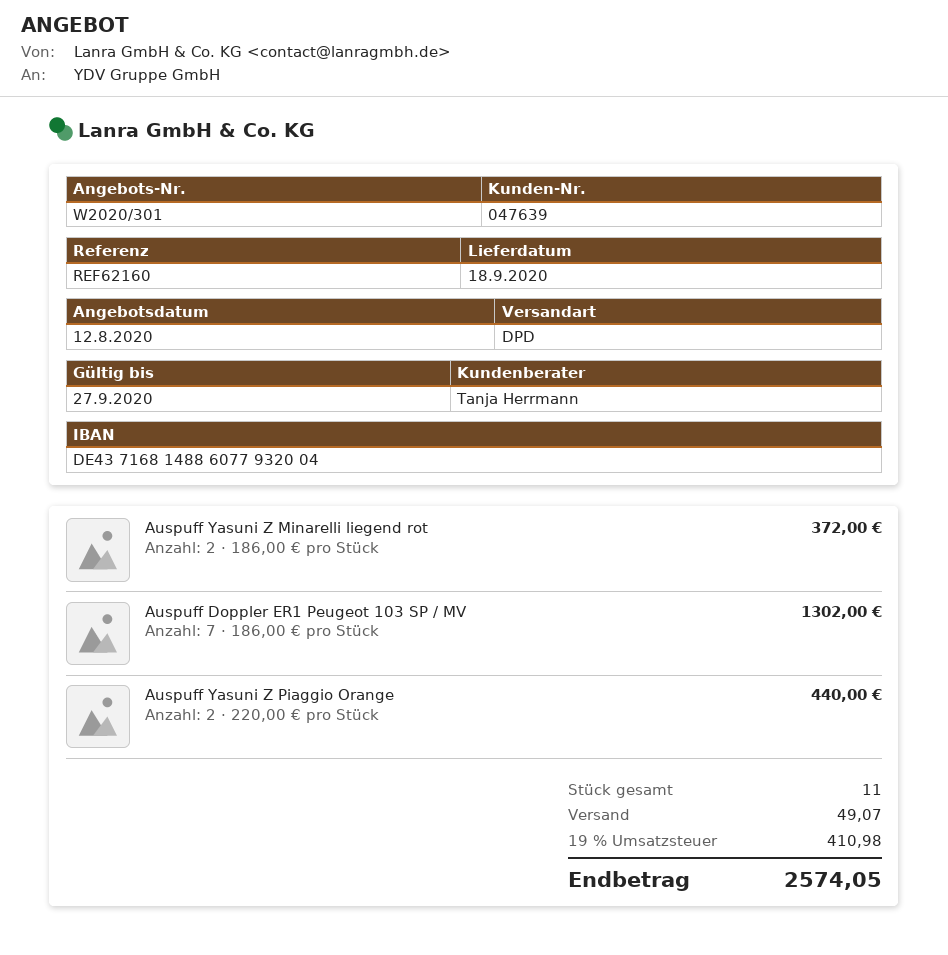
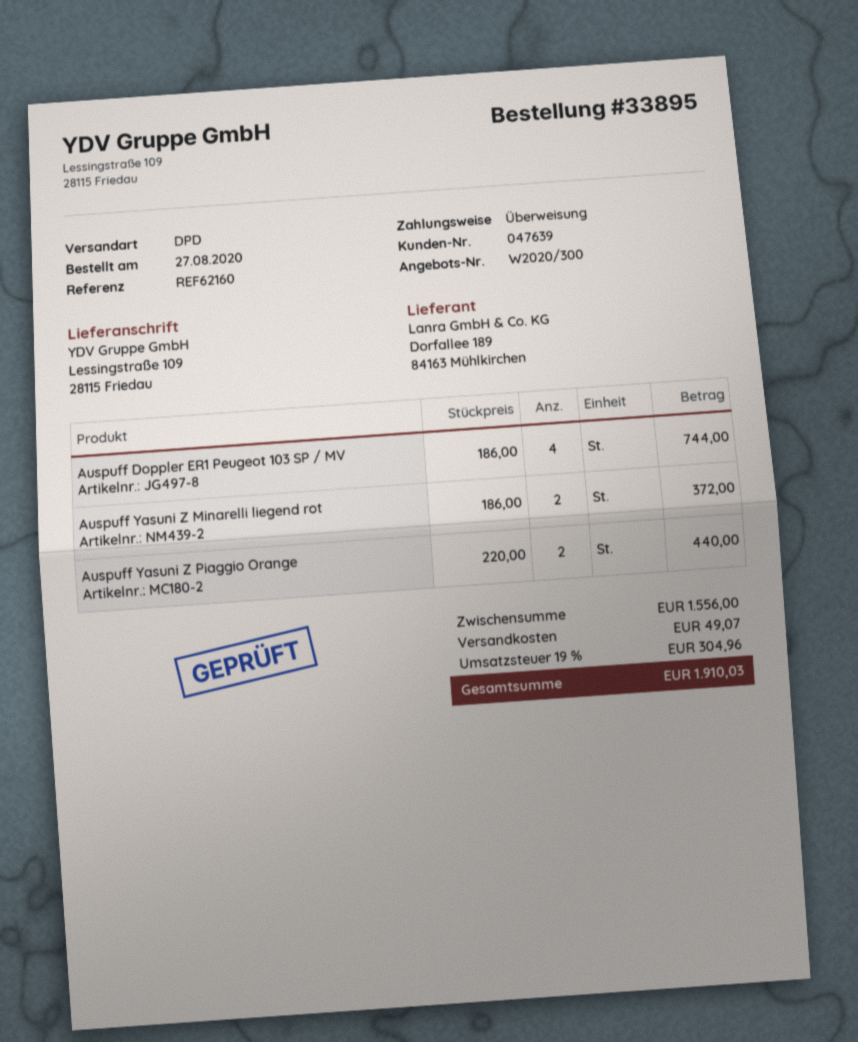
quote number: W2020/301 -> W2020/300
Auspuff Doppler ER1 Peugeot 103 SP / MV: 7 x 186.00 = 1302.00 -> 4 x 186.00 = 744.00
tax: 19% = 410.98 -> 19% = 304.96
total: 2574.05 -> 1910.03

